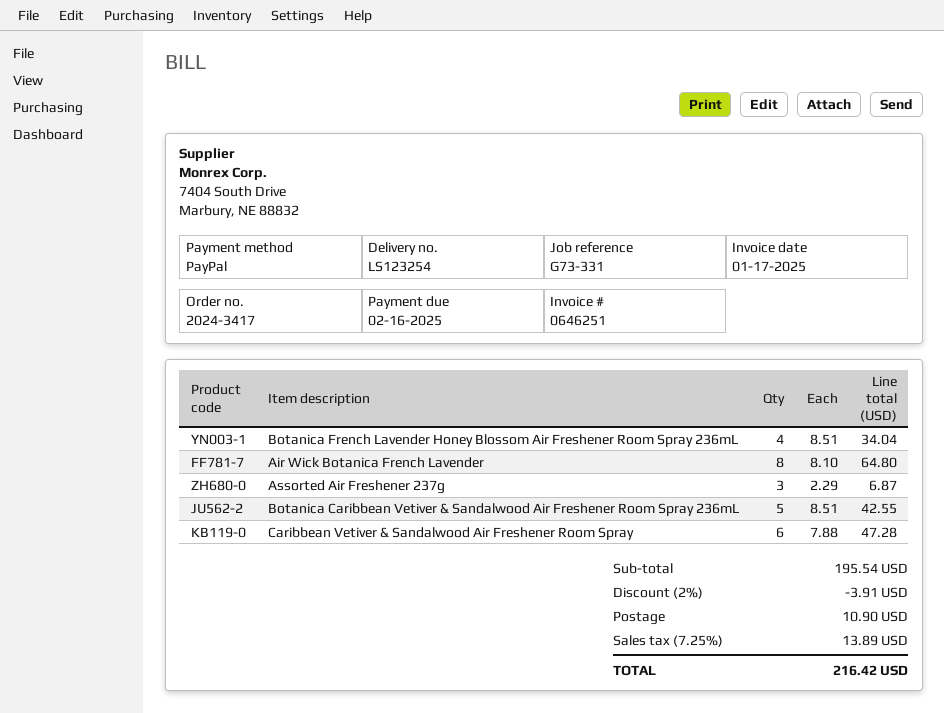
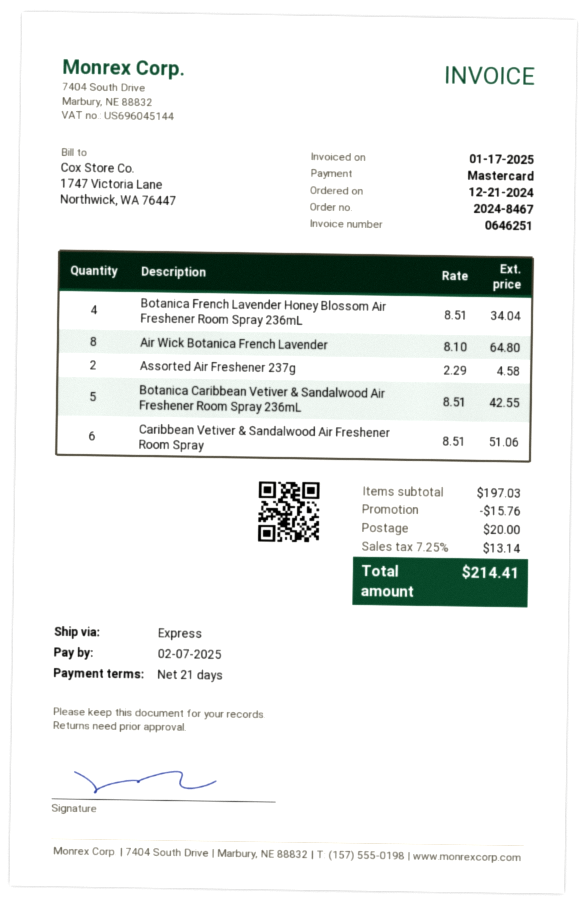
order number: 2024-3417 -> 2024-8467
due date: 2025-02-16 -> 2025-02-07
payment method: PayPal -> Mastercard
Assorted Air Freshener 237g: 3 x 2.29 = 6.87 -> 2 x 2.29 = 4.58
Caribbean Vetiver & Sandalwood Air Freshener Room Spray: 6 x 7.88 = 47.28 -> 6 x 8.51 = 51.06
subtotal: 195.54 -> 197.03
discount: 3.91 -> 15.76
shipping: 10.90 -> 20.00
tax: 7.25% = 13.89 -> 7.25% = 13.14
total: 216.42 -> 214.41

